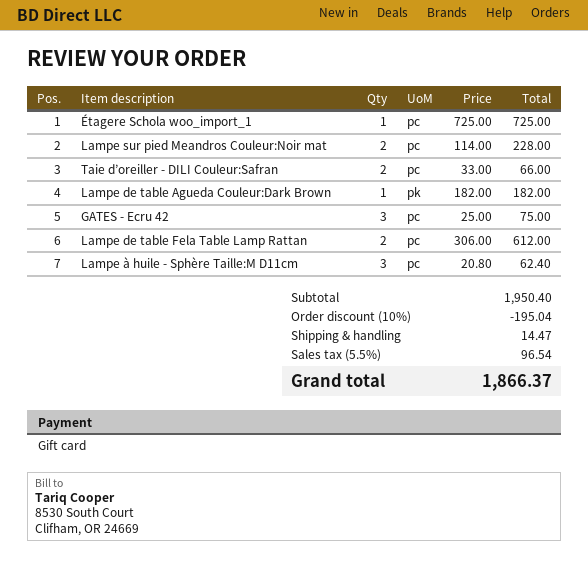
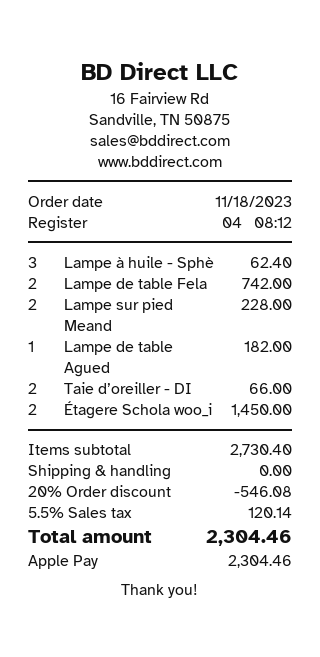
payment method: gift card -> Apple Pay
Étagere Schola woo_import_1: 1 for 725.00 -> 2 for 1450.00
GATES - Ecru 42: 3 for 75.00 -> none
Lampe de table Fela Table Lamp Rattan: 2 for 612.00 -> 2 for 742.00
subtotal: 1950.40 -> 2730.40
discount: 10% = 195.04 -> 20% = 546.08
shipping: 14.47 -> 0.00
tax: 5.5% = 96.54 -> 5.5% = 120.14
total: 1866.37 -> 2304.46

